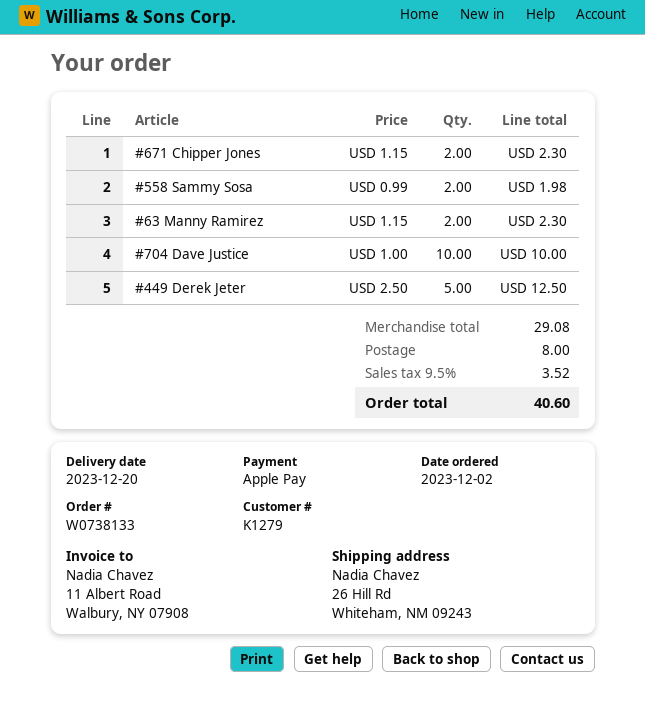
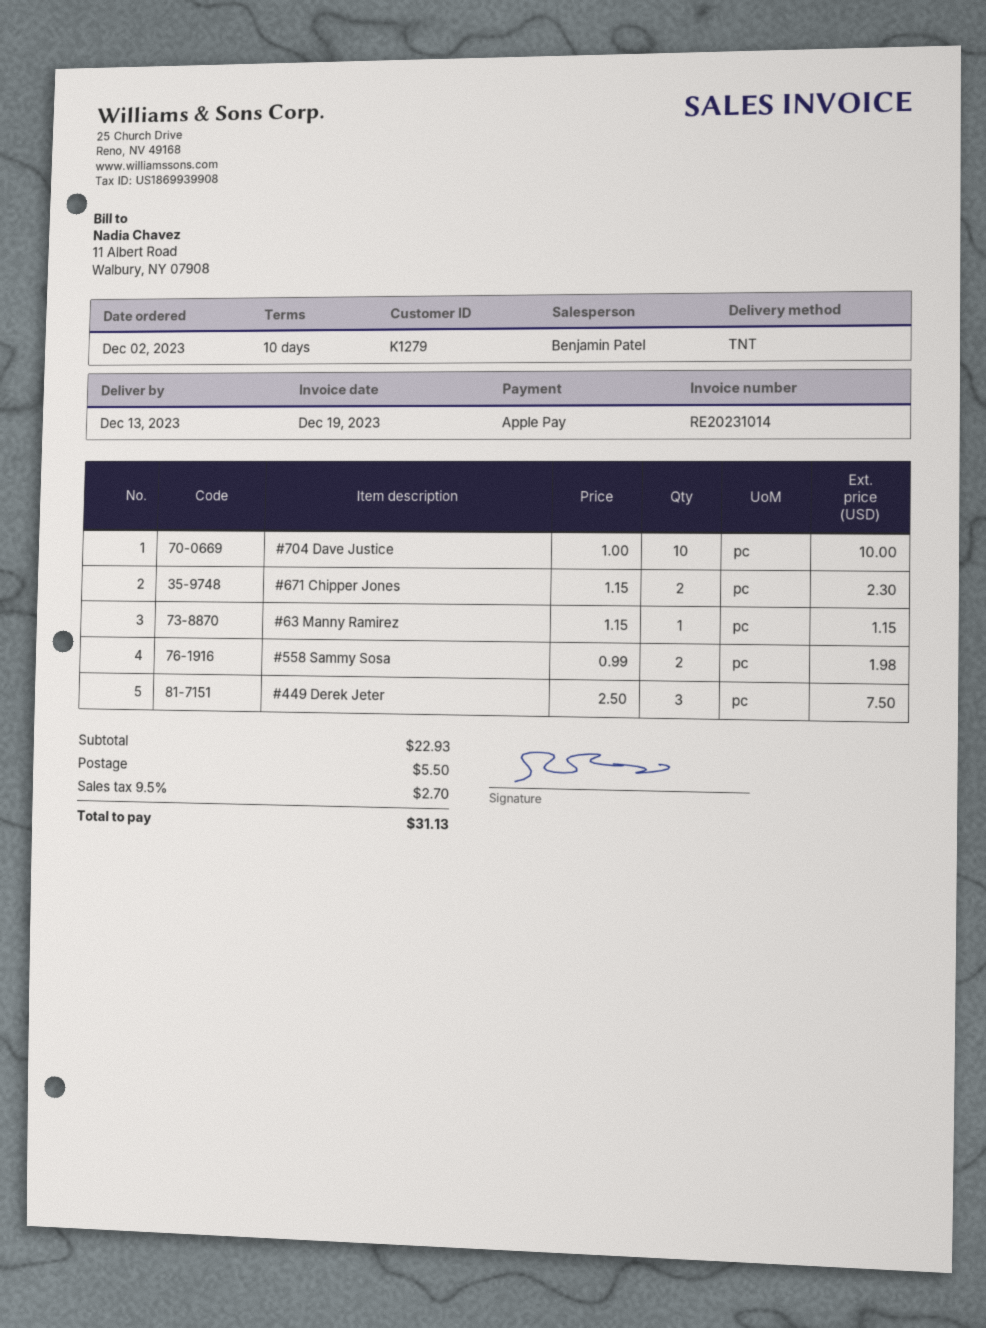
delivery date: 2023-12-20 -> 2023-12-13
#63 Manny Ramirez: 2 x 1.15 = 2.30 -> 1 x 1.15 = 1.15
#449 Derek Jeter: 5 x 2.50 = 12.50 -> 3 x 2.50 = 7.50
subtotal: 29.08 -> 22.93
shipping: 8.00 -> 5.50
tax: 9.5% = 3.52 -> 9.5% = 2.70
total: 40.60 -> 31.13

